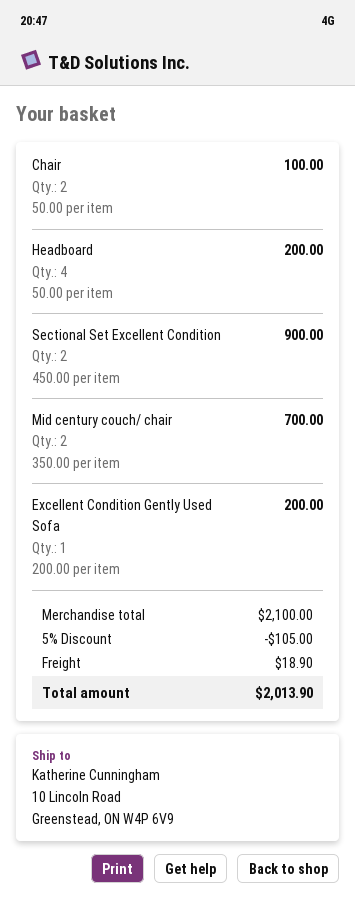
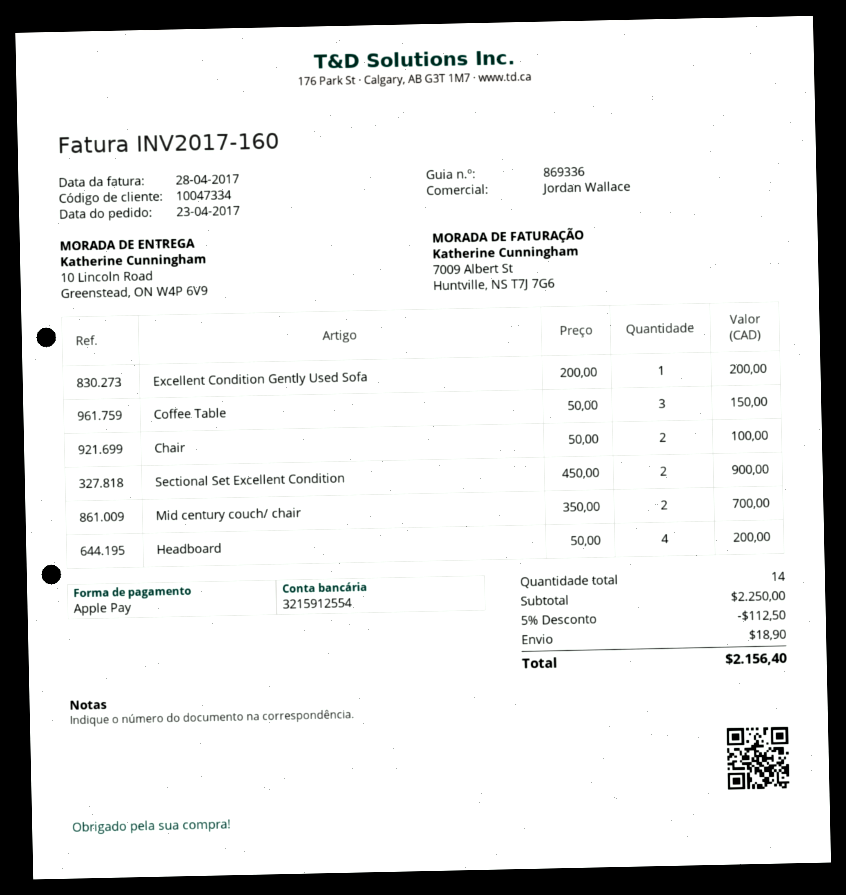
Coffee Table: none -> 3 x 50.00 = 150.00
subtotal: 2100.00 -> 2250.00
discount: 5% = 105.00 -> 5% = 112.50
total: 2013.90 -> 2156.40

